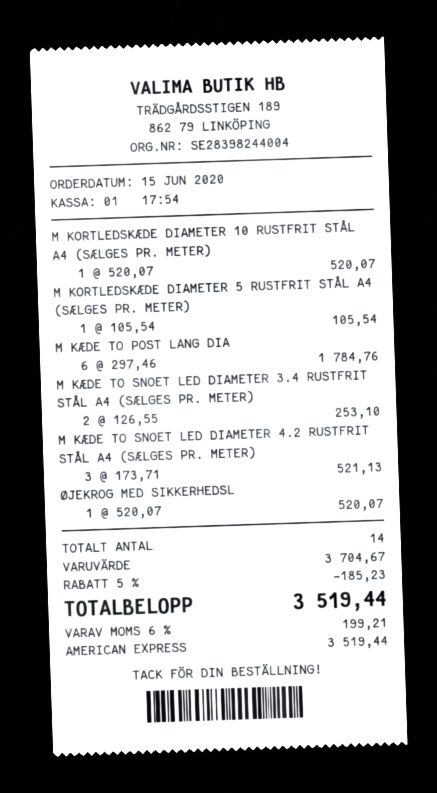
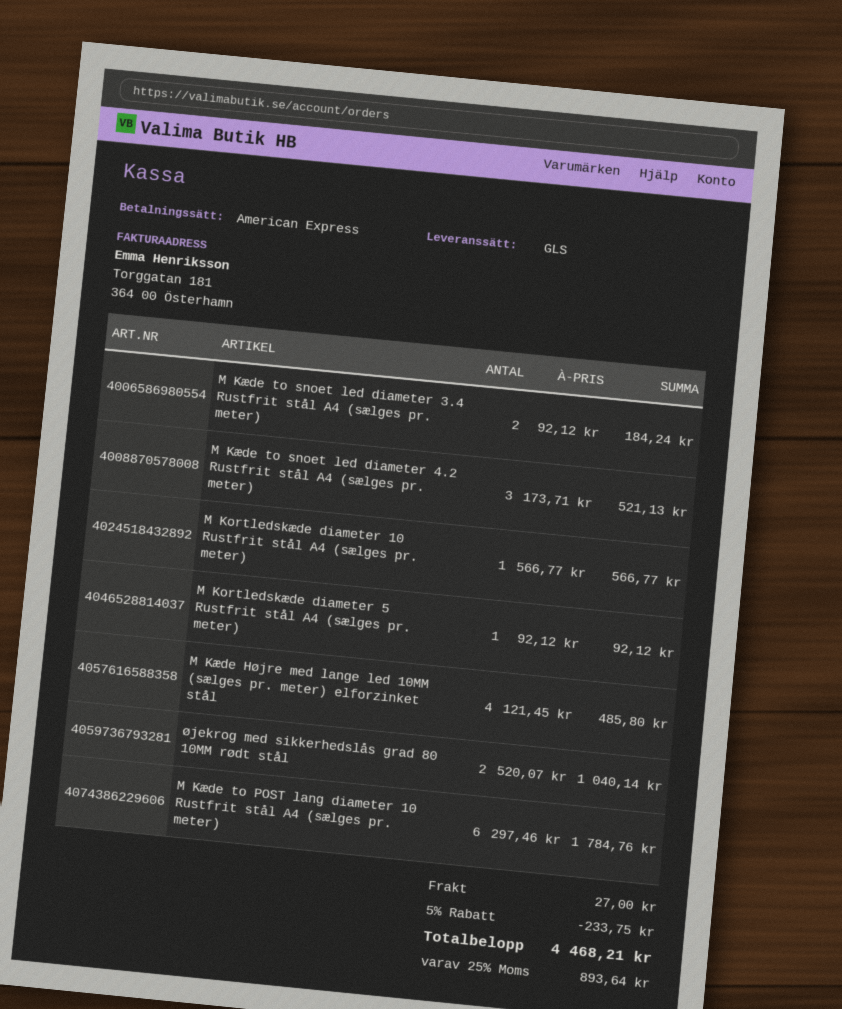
M KORTLEDSKÆDE DIAMETER 10 RUSTFRIT STÅL A4 (SÆLGES PR. METER): 1 x 520.07 = 520.07 -> 1 x 566.77 = 566.77
M KORTLEDSKÆDE DIAMETER 5 RUSTFRIT STÅL A4 (SÆLGES PR. METER): 1 x 105.54 = 105.54 -> 1 x 92.12 = 92.12
M KÆDE TO SNOET LED DIAMETER 3.4 RUSTFRIT STÅL A4 (SÆLGES PR. METER): 2 x 126.55 = 253.10 -> 2 x 92.12 = 184.24
ØJEKROG MED SIKKERHEDSL: 1 x 520.07 = 520.07 -> 2 x 520.07 = 1040.14
M Kæde Højre med lange led 10MM (sælges pr. meter) elforzinket stål: none -> 4 x 121.45 = 485.80
discount: 5% = 185.23 -> 5% = 233.75
shipping: none -> 27.00
tax: 6% = 199.21 -> 25% = 893.64
total: 3519.44 -> 4468.21

